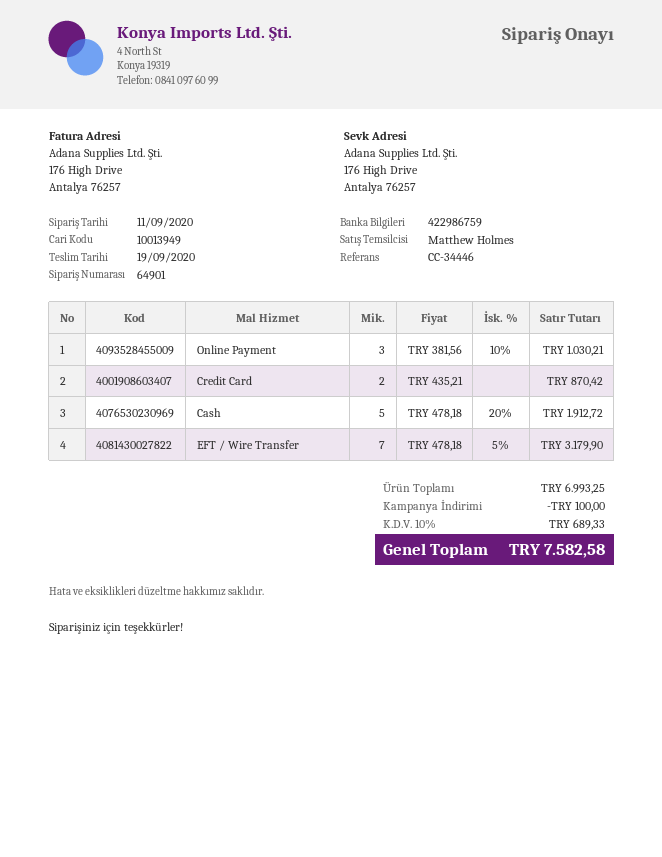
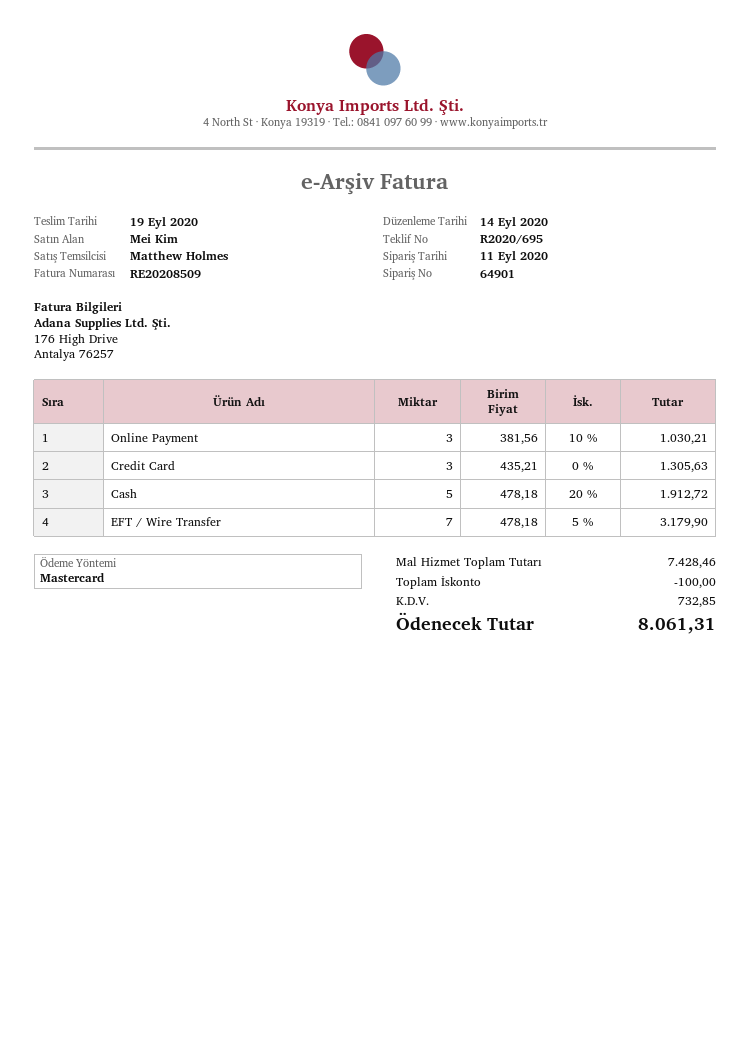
Credit Card: 2 x 435.21 = 870.42 -> 3 x 435.21 = 1305.63
subtotal: 6993.25 -> 7428.46
tax: 689.33 -> 732.85
total: 7582.58 -> 8061.31

